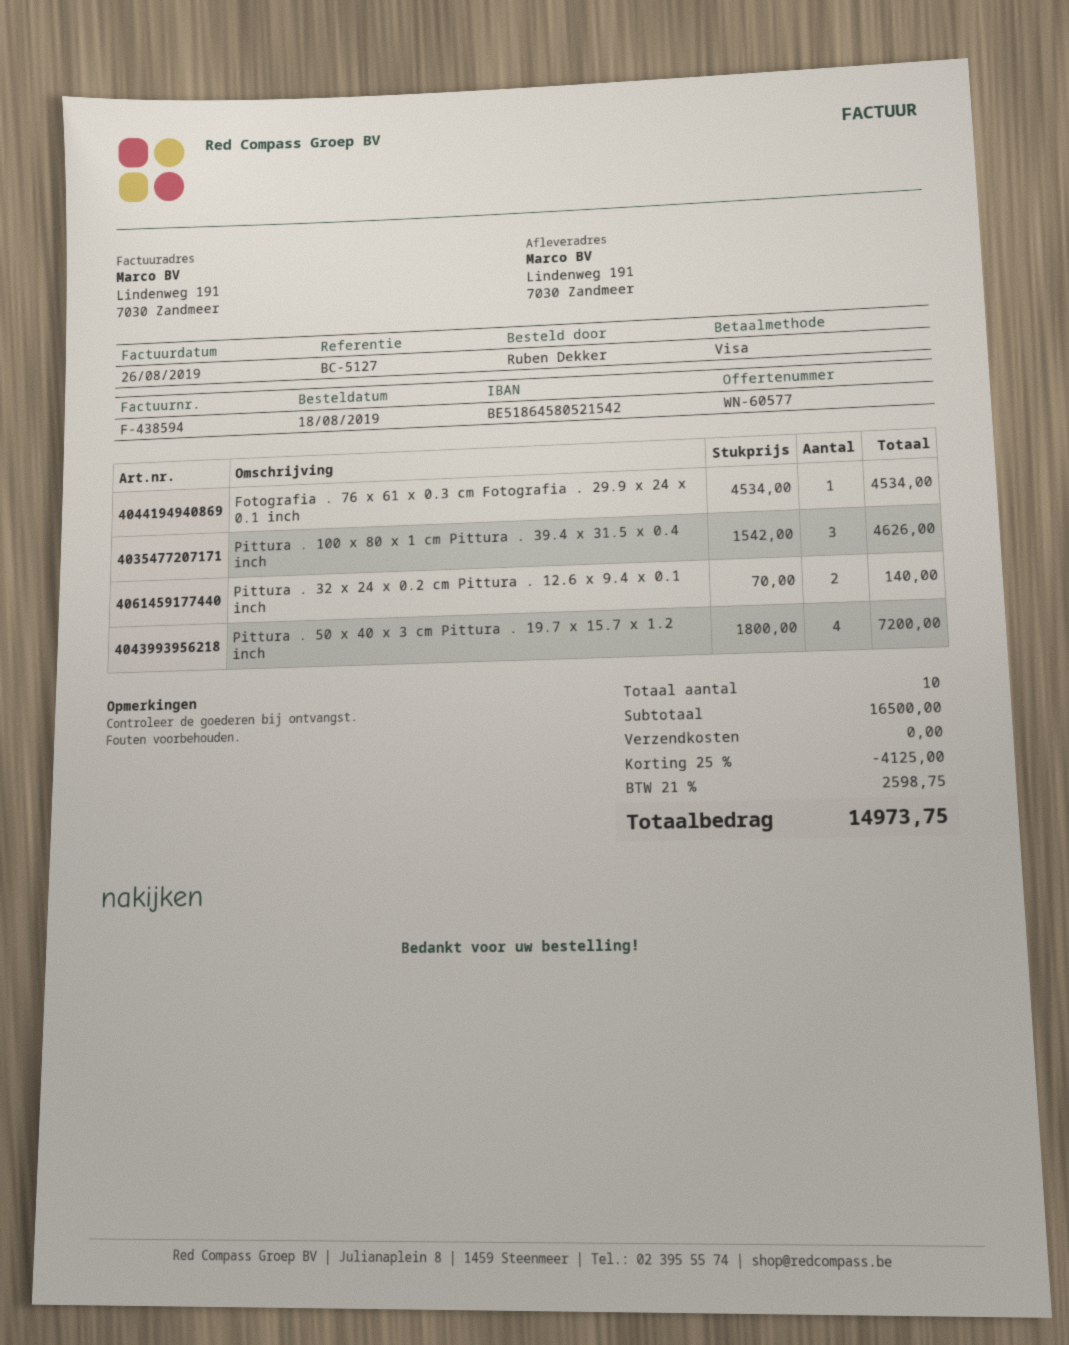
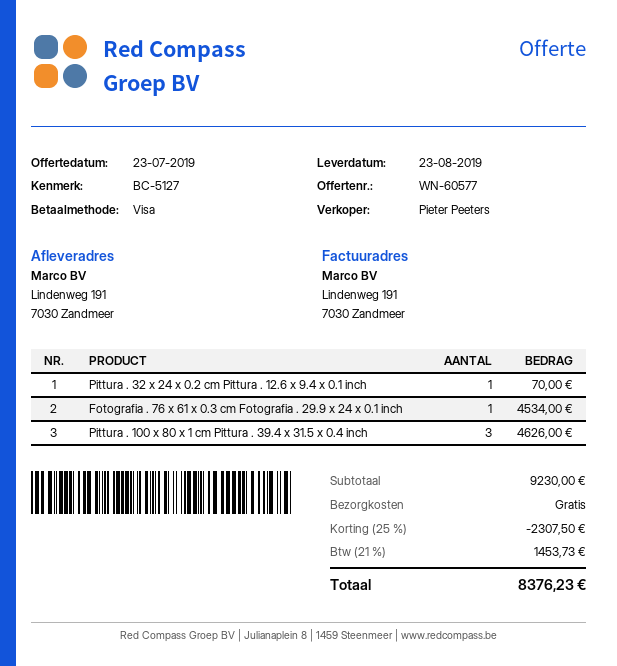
Pittura . 32 x 24 x 0.2 cm Pittura . 12.6 x 9.4 x 0.1 inch: 2 for 140.00 -> 1 for 70.00
Pittura . 50 x 40 x 3 cm Pittura . 19.7 x 15.7 x 1.2 inch: 4 for 7200.00 -> none
subtotal: 16500.00 -> 9230.00
discount: 25% = 4125.00 -> 25% = 2307.50
tax: 21% = 2598.75 -> 21% = 1453.73
total: 14973.75 -> 8376.23

